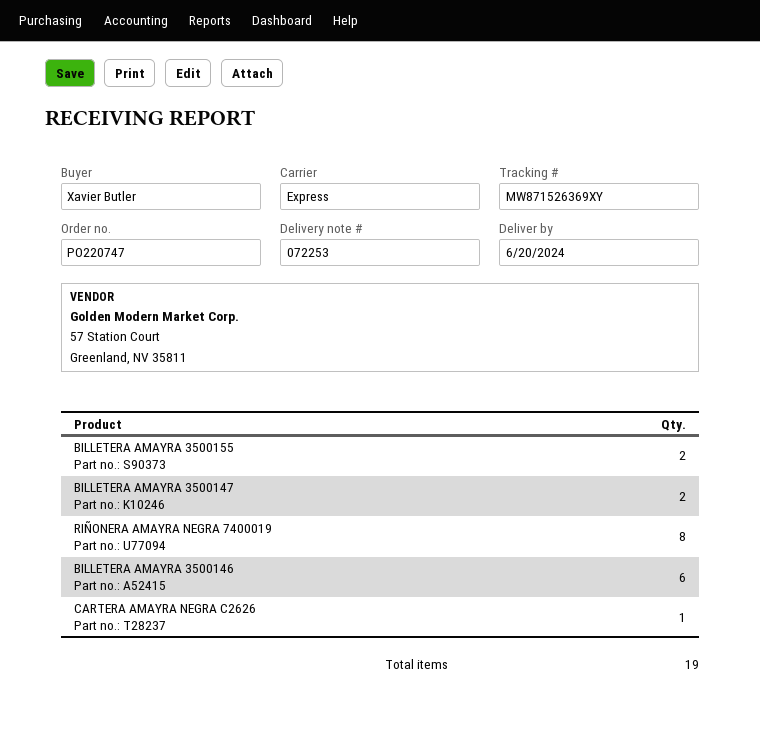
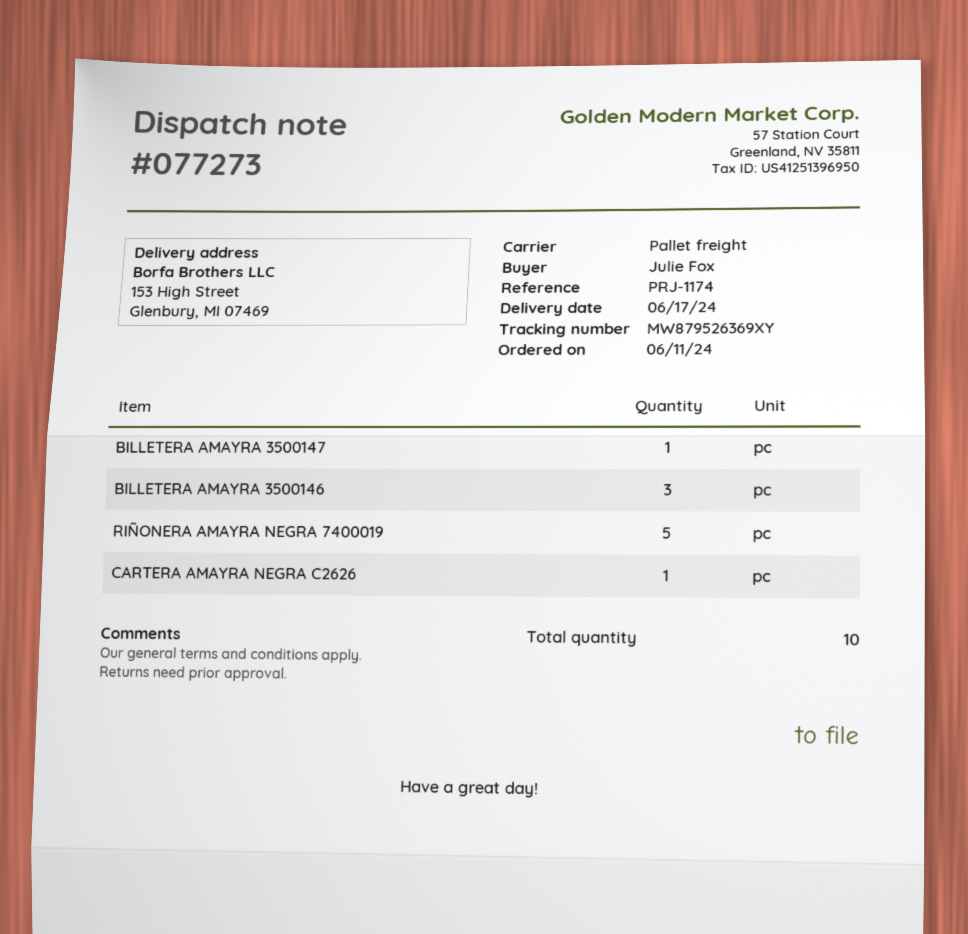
delivery note number: 072253 -> 077273
delivery date: 2024-06-20 -> 2024-06-17
ordered by: Xavier Butler -> Julie Fox
shipping method: express -> pallet freight
tracking number: MW871526369XY -> MW879526369XY
BILLETERA AMAYRA 3500155: 2 -> none
BILLETERA AMAYRA 3500147: 2 -> 1
RIÑONERA AMAYRA NEGRA 7400019: 8 -> 5
BILLETERA AMAYRA 3500146: 6 -> 3
total quantity: 19 -> 10

